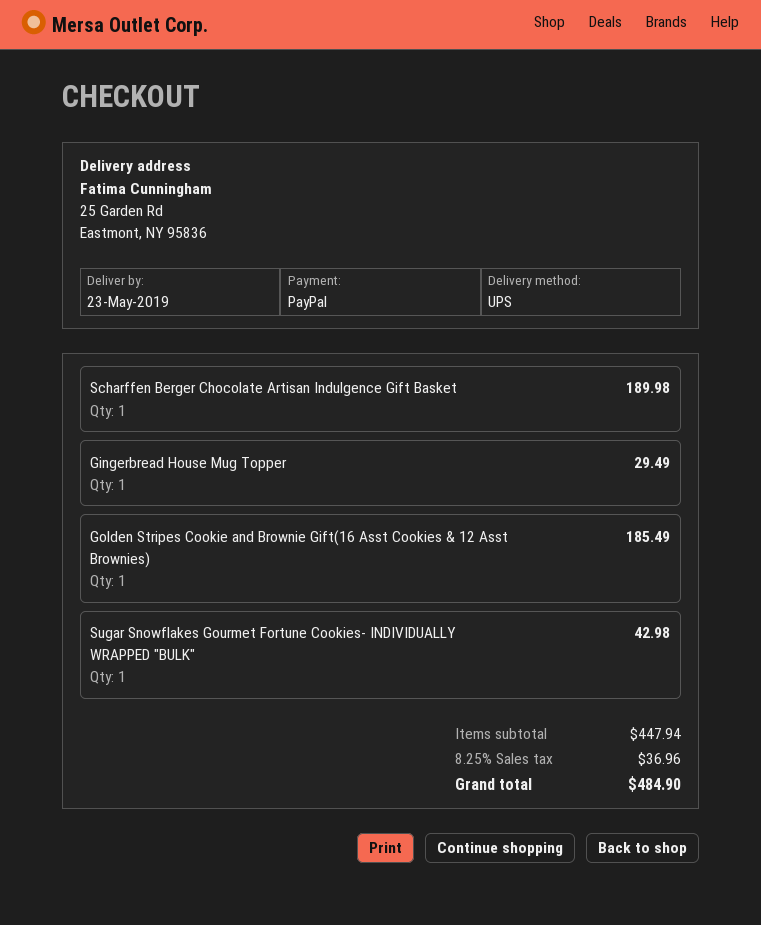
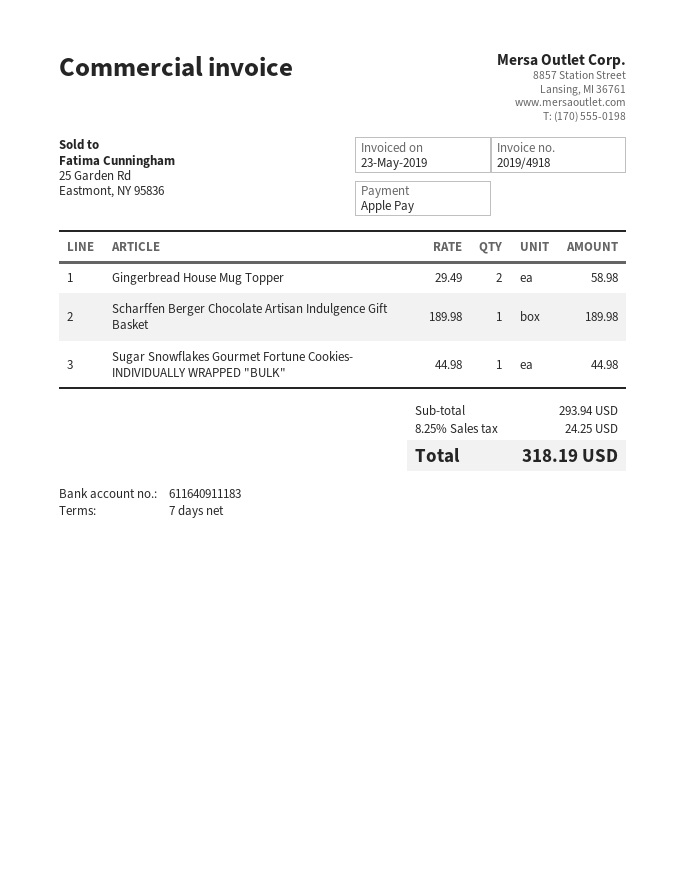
payment method: PayPal -> Apple Pay
Gingerbread House Mug Topper: 1 for 29.49 -> 2 for 58.98
Golden Stripes Cookie and Brownie Gift(16 Asst Cookies & 12 Asst Brownies): 1 for 185.49 -> none
Sugar Snowflakes Gourmet Fortune Cookies- INDIVIDUALLY WRAPPED "BULK": 1 for 42.98 -> 1 for 44.98
subtotal: 447.94 -> 293.94
tax: 8.25% = 36.96 -> 8.25% = 24.25
total: 484.90 -> 318.19

